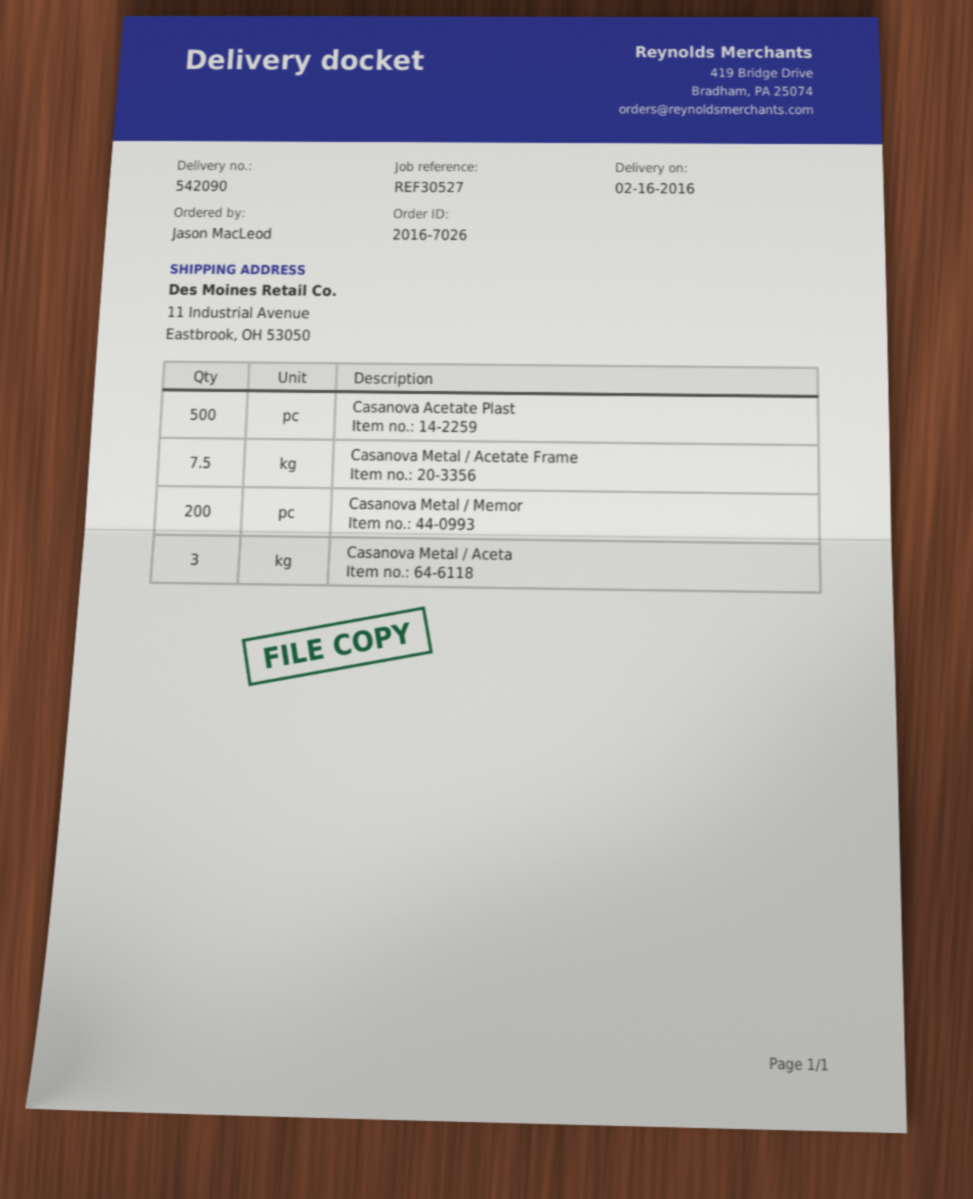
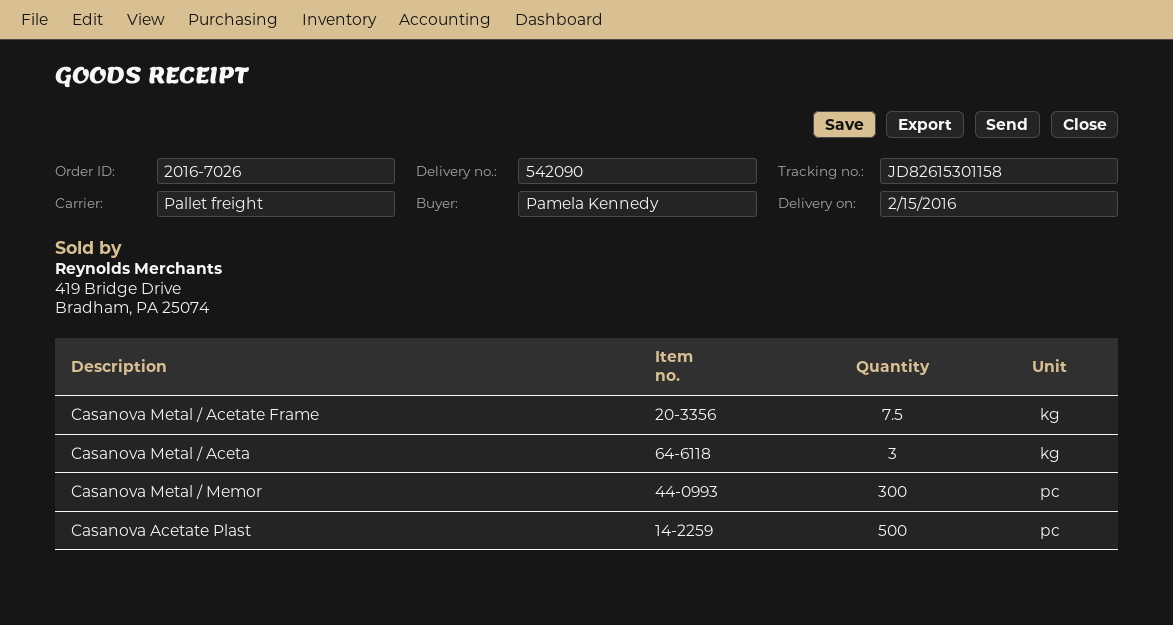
delivery date: 2016-02-16 -> 2016-02-15
ordered by: Jason MacLeod -> Pamela Kennedy
Casanova Metal / Memor: 200 -> 300

